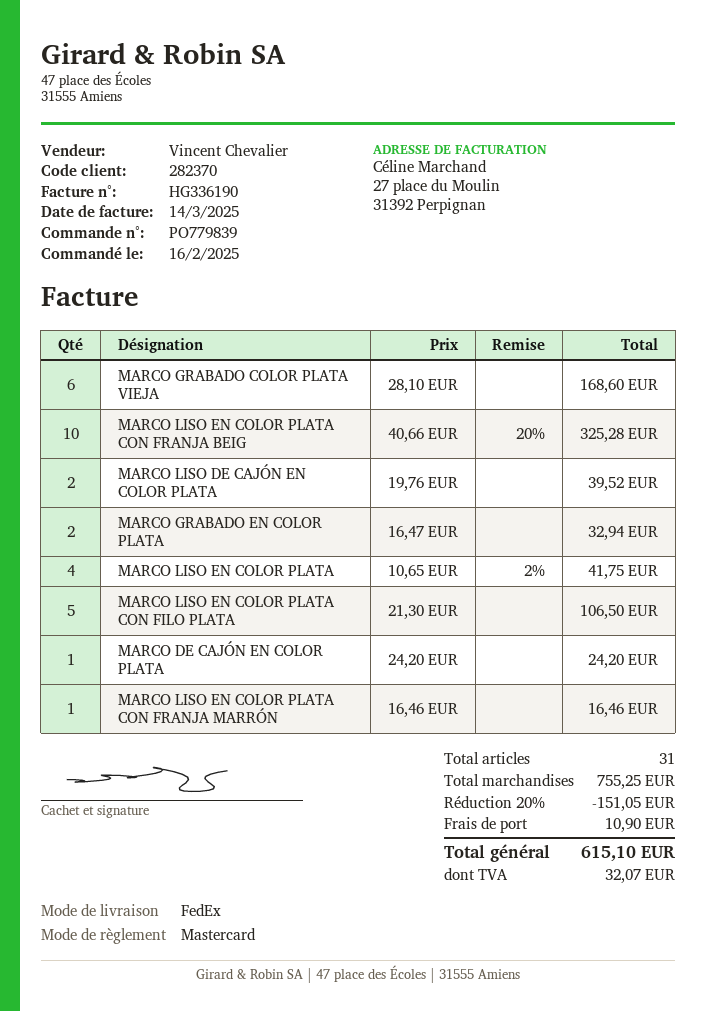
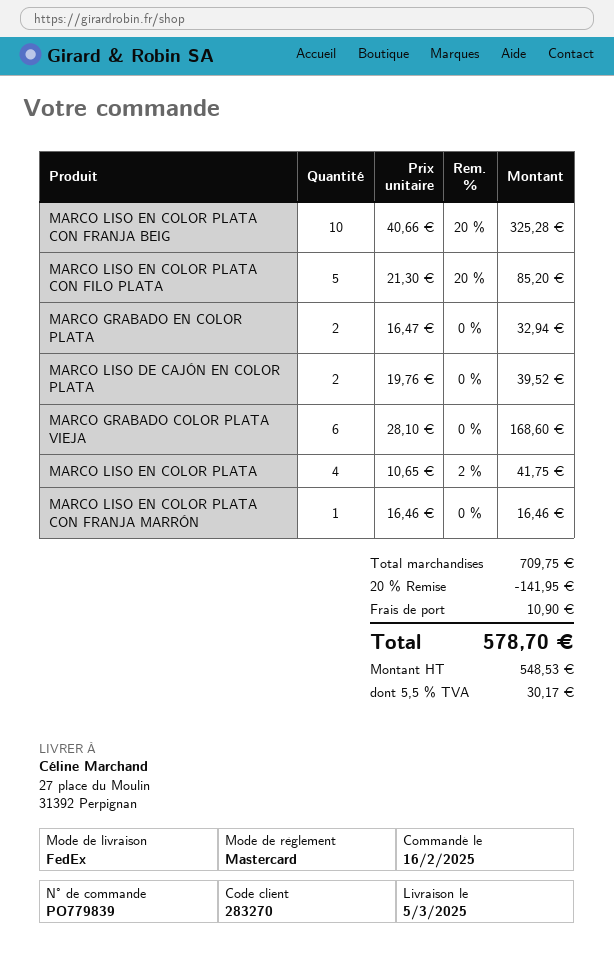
customer number: 282370 -> 283270
MARCO LISO EN COLOR PLATA CON FILO PLATA: 5 x 21.30 = 106.50 -> 5 x 21.30 - 20% = 85.20
MARCO DE CAJÓN EN COLOR PLATA: 1 x 24.20 = 24.20 -> none
subtotal: 755.25 -> 709.75
discount: 20% = 151.05 -> 20% = 141.95
tax: 32.07 -> 30.17
total: 615.10 -> 578.70

